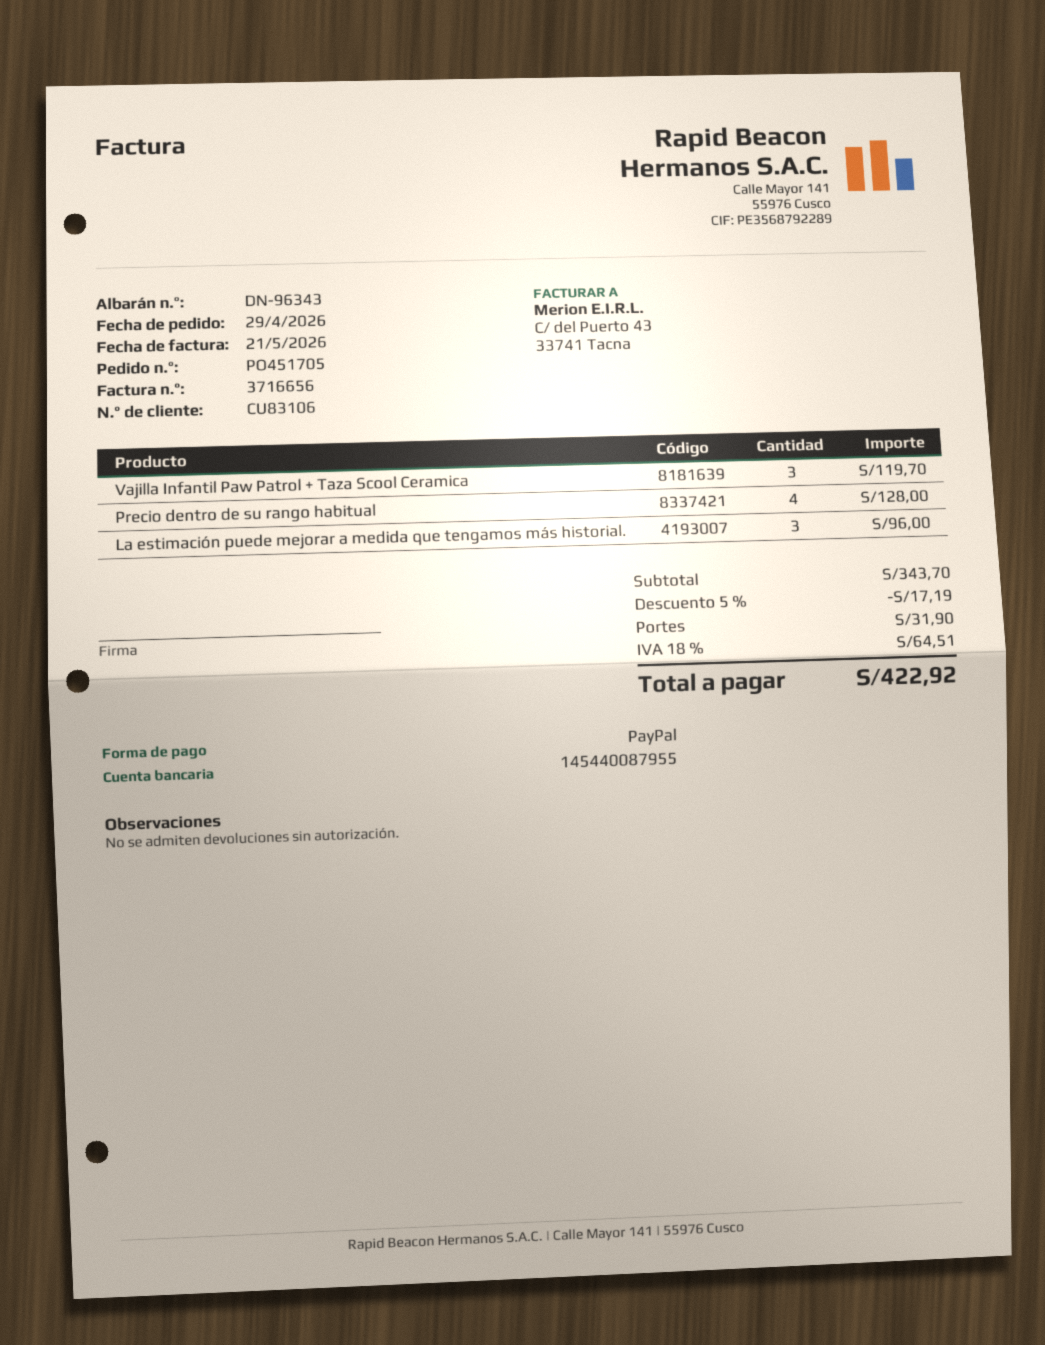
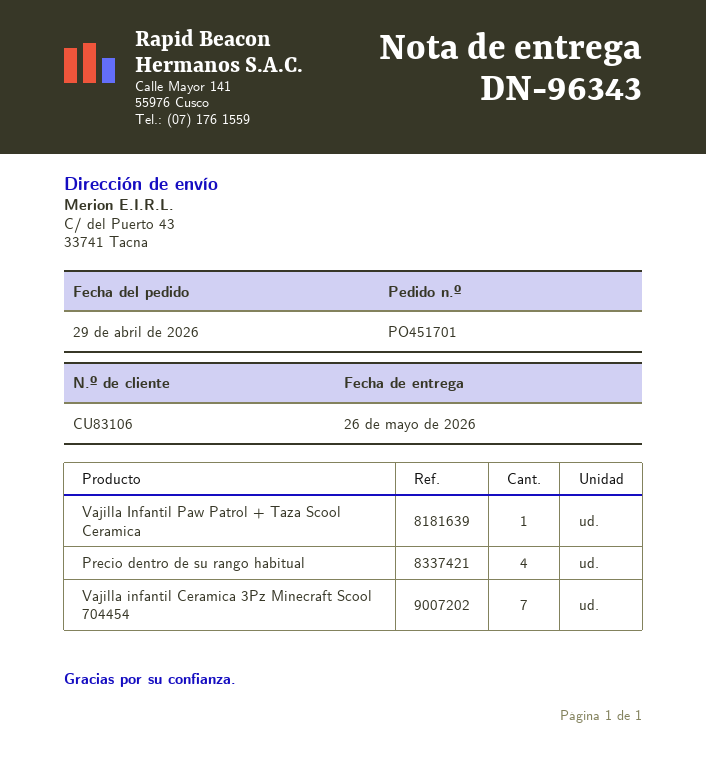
order number: PO451705 -> PO451701
Vajilla Infantil Paw Patrol + Taza Scool Ceramica: 3 -> 1
La estimación puede mejorar a medida que tengamos más historial.: 3 -> none
Vajilla infantil Ceramica 3Pz Minecraft Scool 704454: none -> 7

